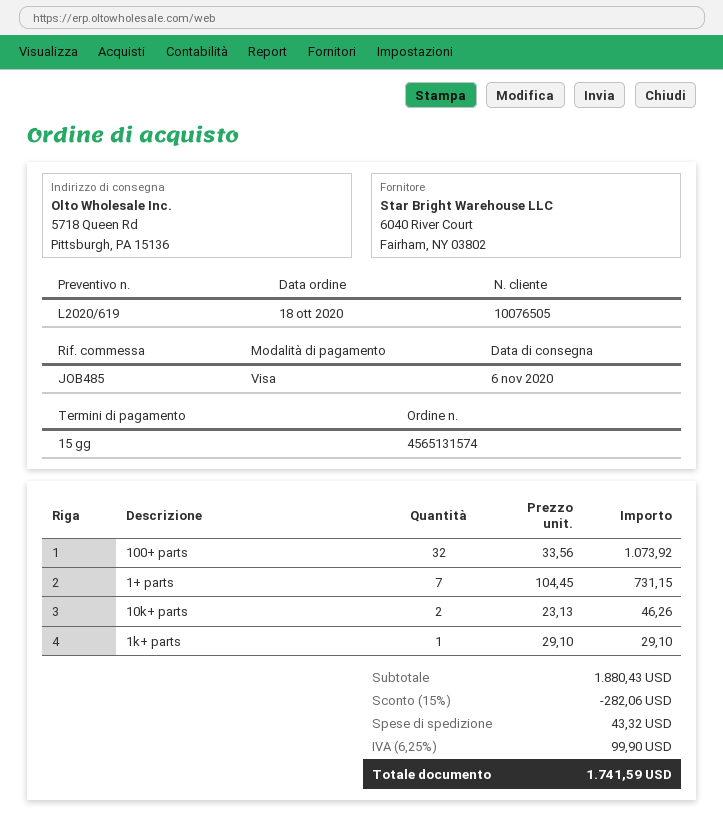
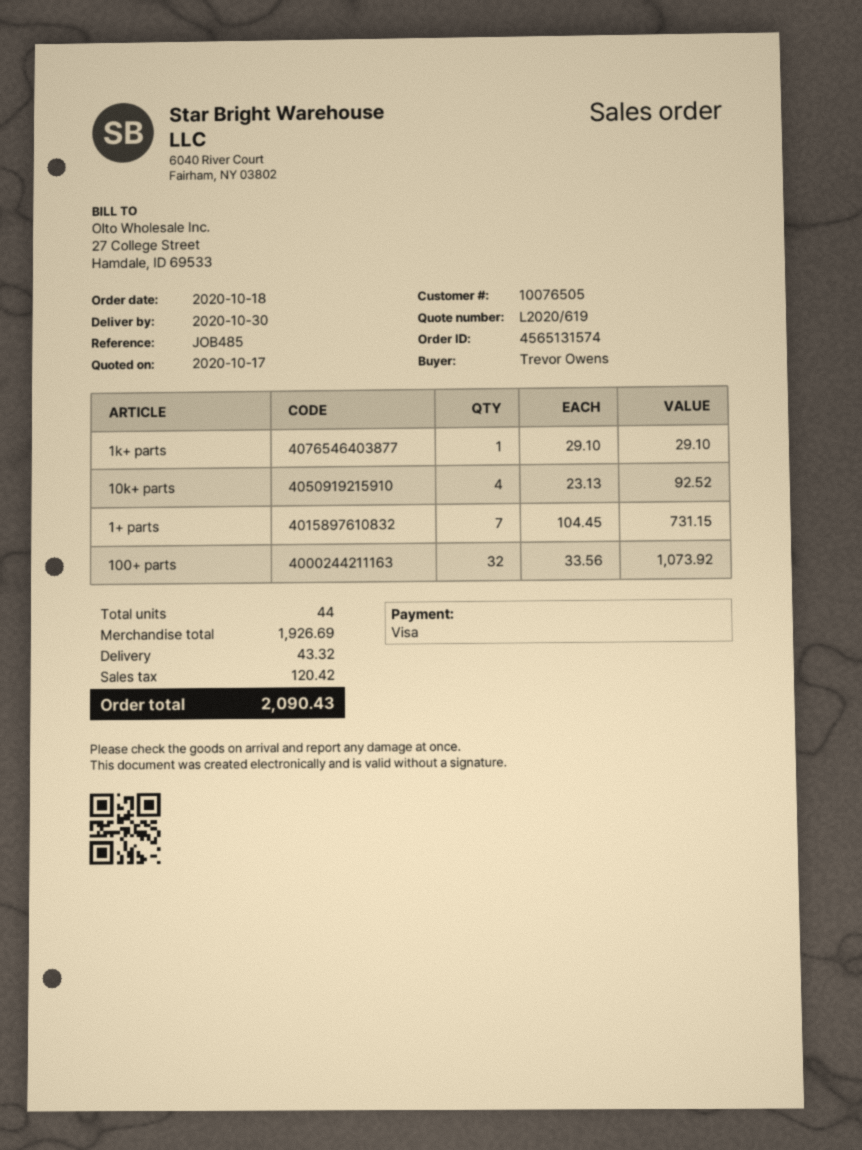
delivery date: 2020-11-06 -> 2020-10-30
10k+ parts: 2 x 23.13 = 46.26 -> 4 x 23.13 = 92.52
subtotal: 1880.43 -> 1926.69
discount: 15% = 282.06 -> none
tax: 99.90 -> 120.42
total: 1741.59 -> 2090.43

